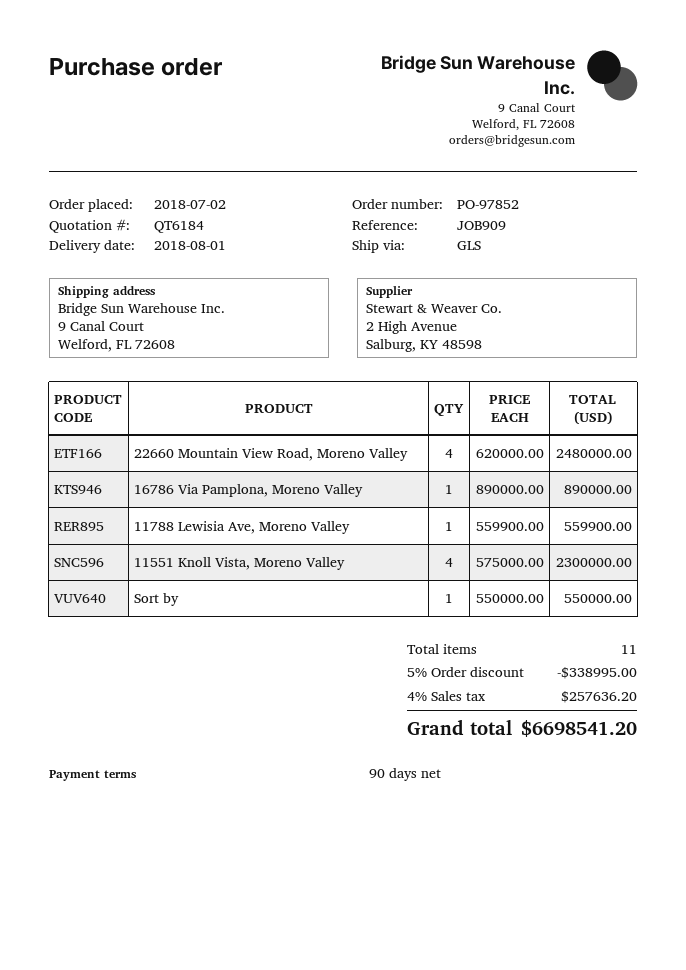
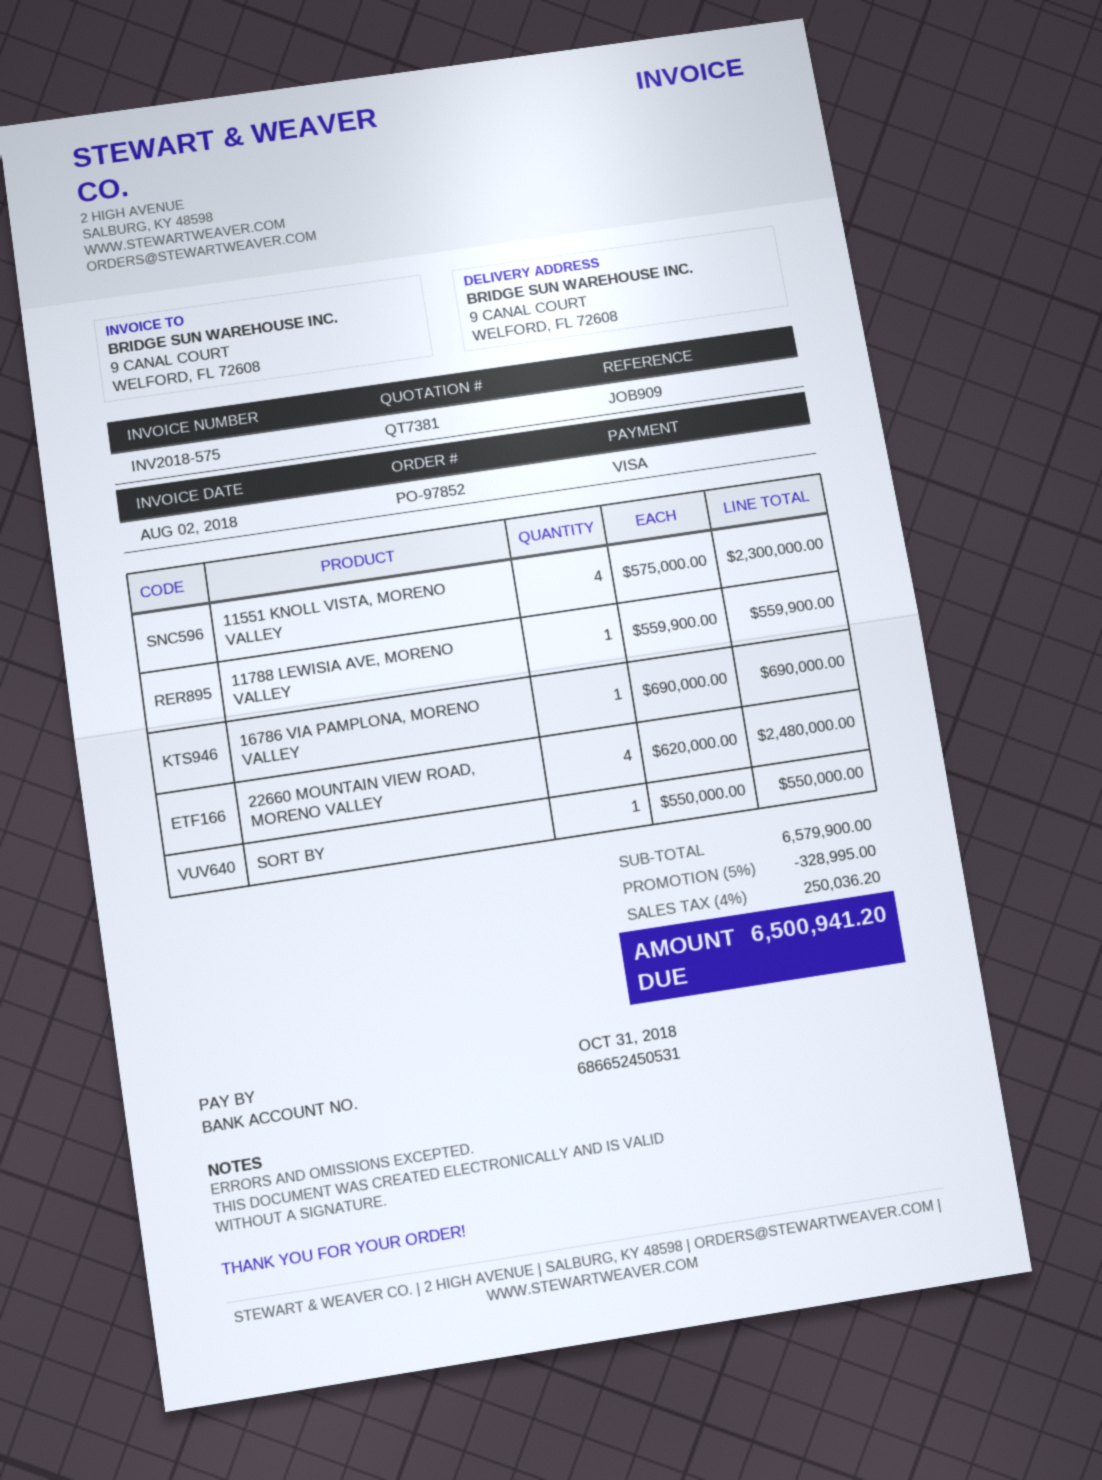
quote number: QT6184 -> QT7381
16786 Via Pamplona, Moreno Valley: 1 x 890000.00 = 890000.00 -> 1 x 690000.00 = 690000.00
discount: 5% = 338995.00 -> 5% = 328995.00
tax: 4% = 257636.20 -> 4% = 250036.20
total: 6698541.20 -> 6500941.20

